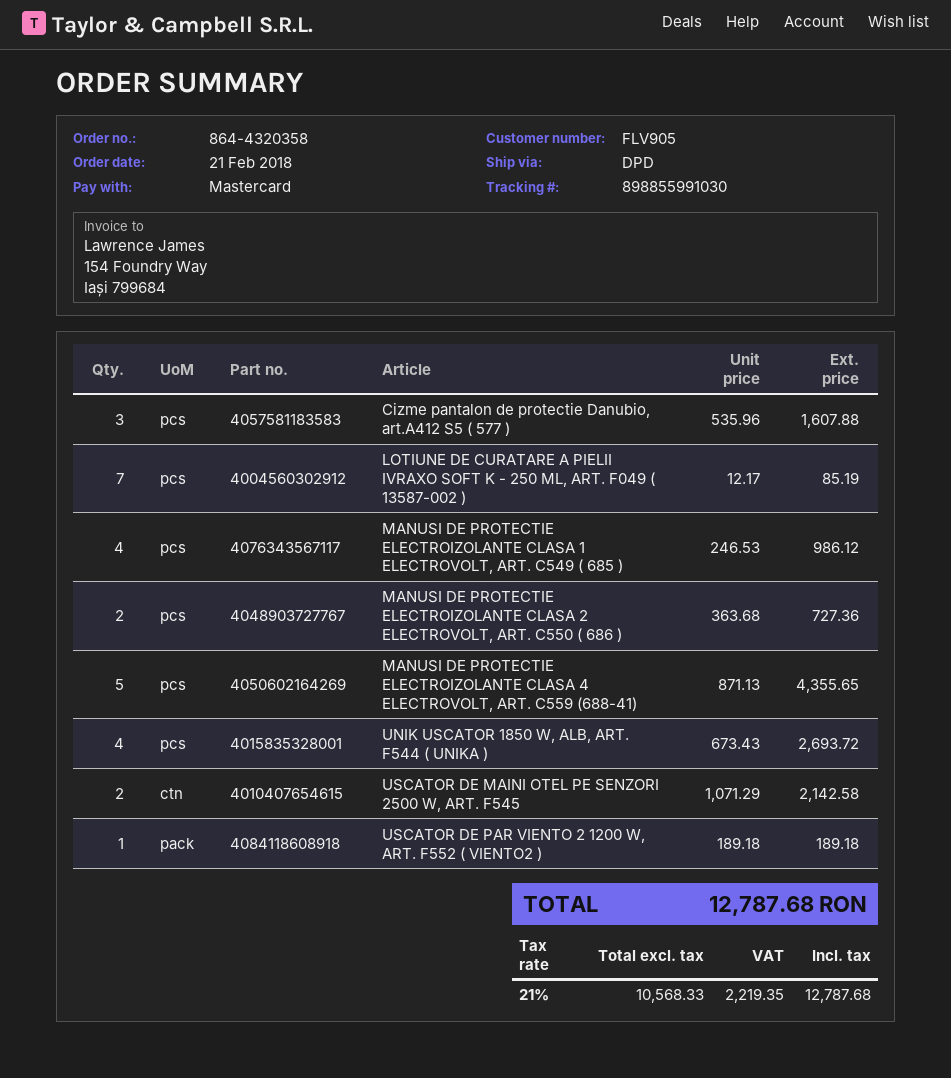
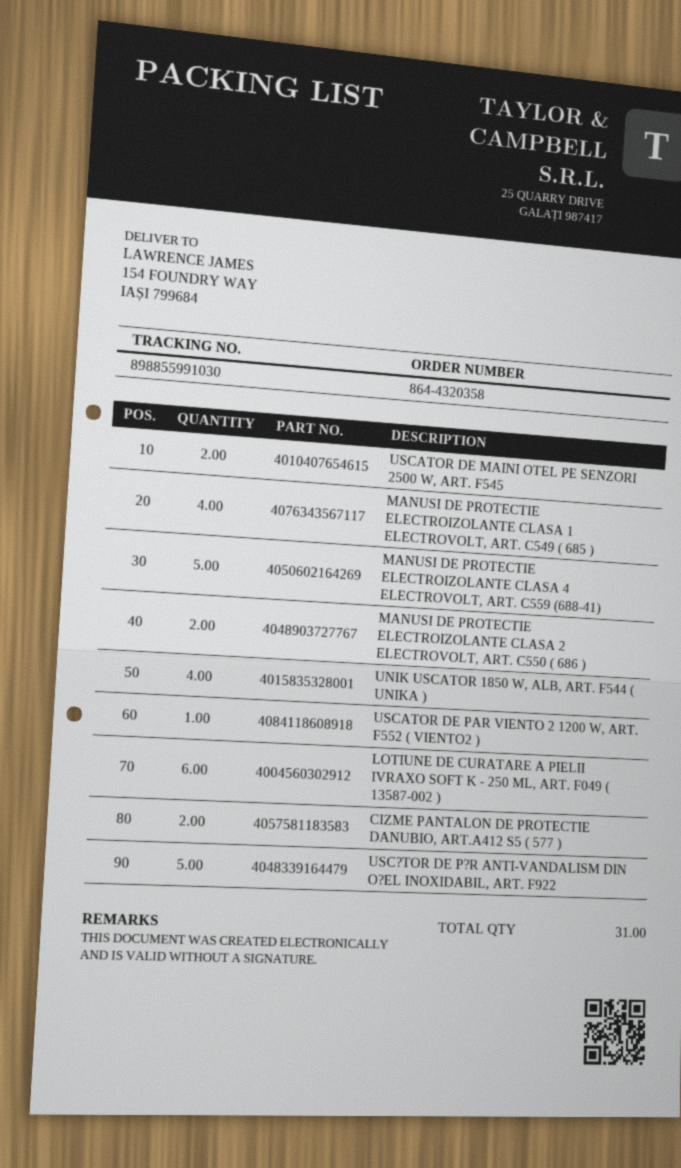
Cizme pantalon de protectie Danubio, art.A412 S5 ( 577 ): 3 -> 2
LOTIUNE DE CURATARE A PIELII IVRAXO SOFT K - 250 ML, ART. F049 ( 13587-002 ): 7 -> 6
USC?TOR DE P?R ANTI-VANDALISM DIN O?EL INOXIDABIL, ART. F922: none -> 5

